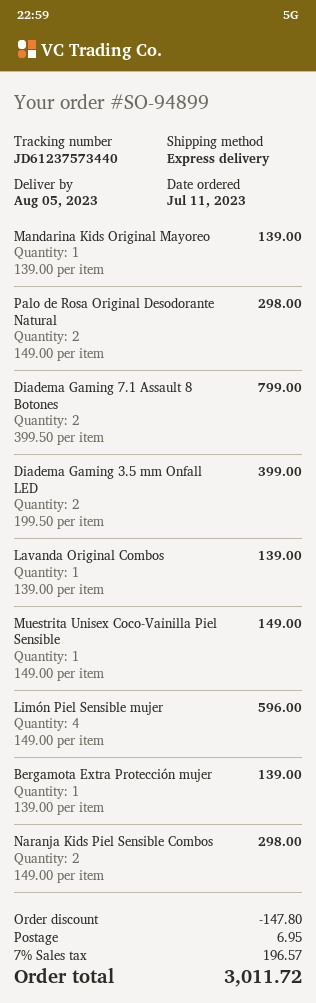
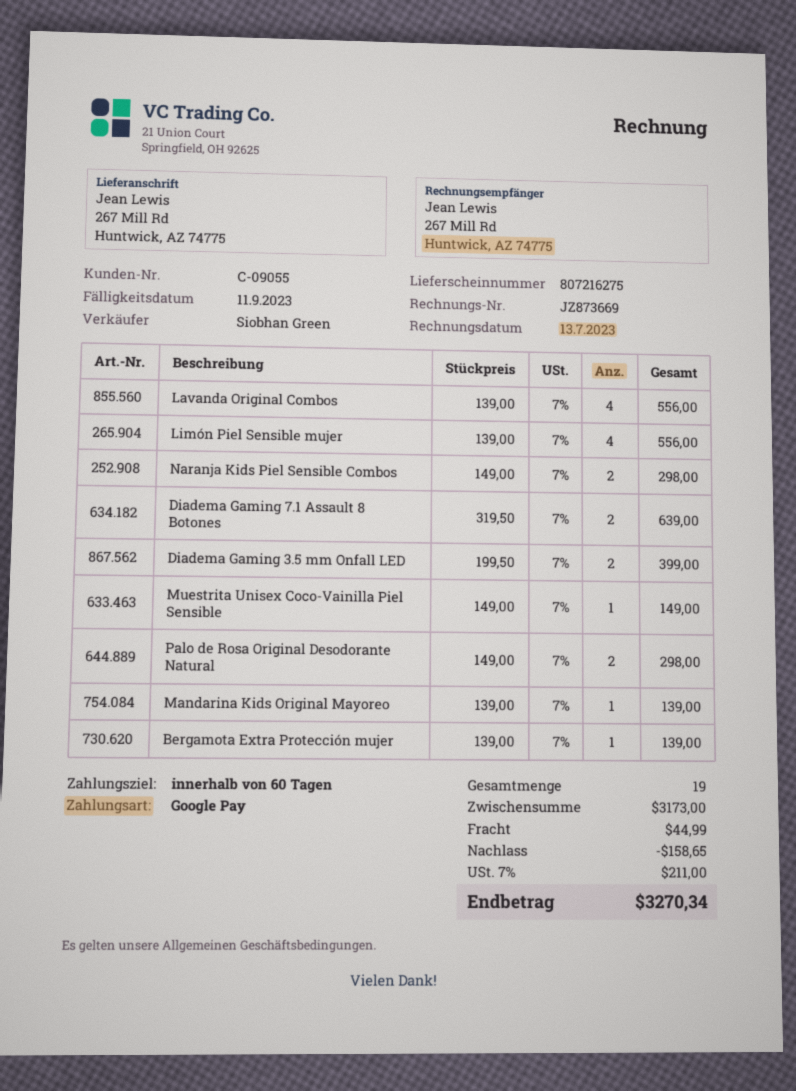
Diadema Gaming 7.1 Assault 8 Botones: 2 x 399.50 = 799.00 -> 2 x 319.50 = 639.00
Lavanda Original Combos: 1 x 139.00 = 139.00 -> 4 x 139.00 = 556.00
Limón Piel Sensible mujer: 4 x 149.00 = 596.00 -> 4 x 139.00 = 556.00
discount: 147.80 -> 158.65
shipping: 6.95 -> 44.99
tax: 7% = 196.57 -> 7% = 211.00
total: 3011.72 -> 3270.34

